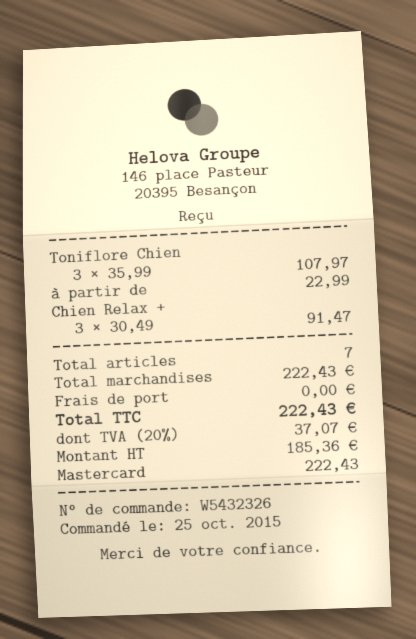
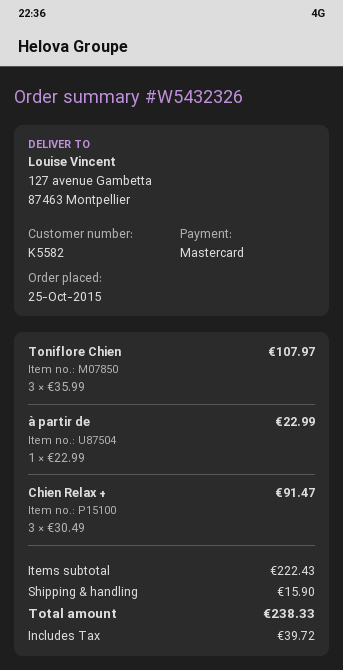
shipping: 0.00 -> 15.90
tax: 37.07 -> 39.72
total: 222.43 -> 238.33

